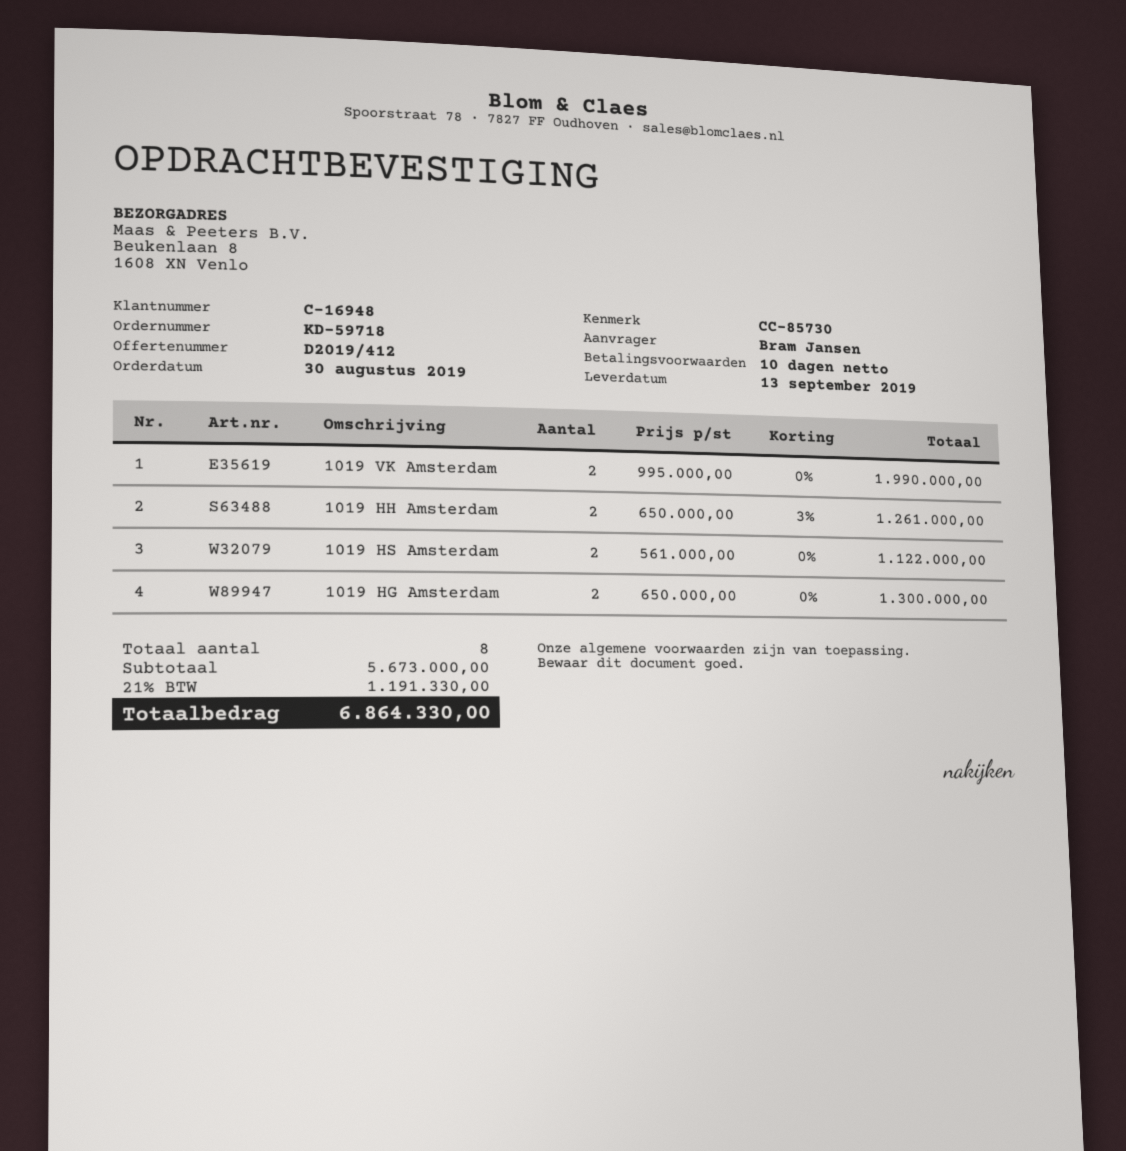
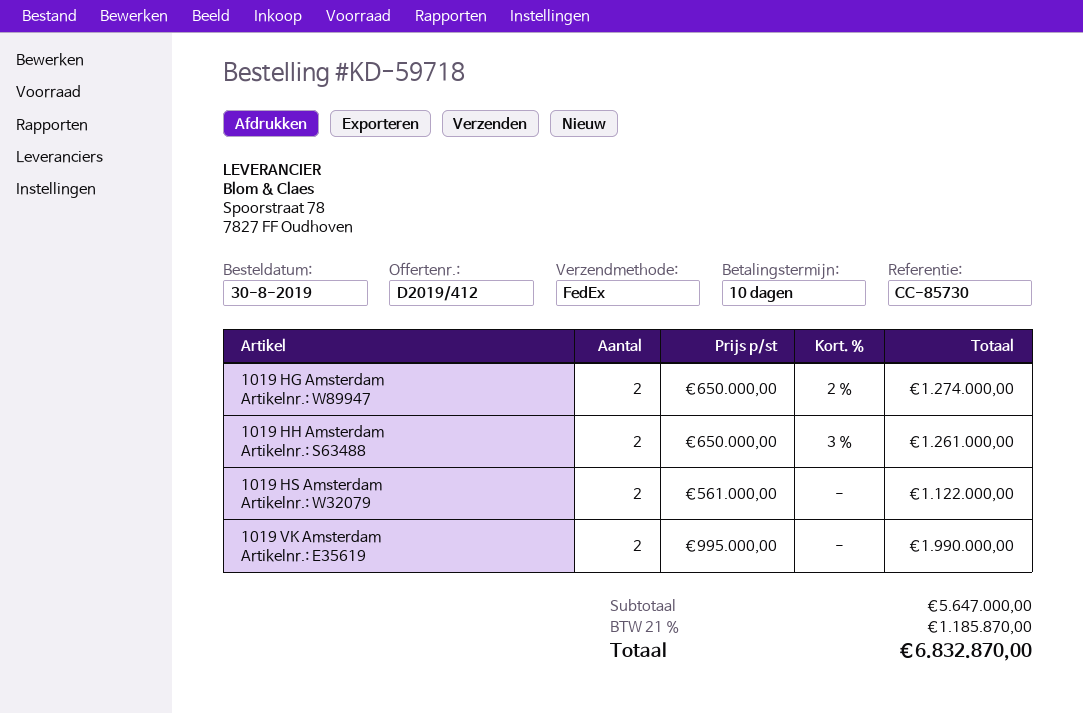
1019 HG Amsterdam: 2 x 650000.00 = 1300000.00 -> 2 x 650000.00 - 2% = 1274000.00
subtotal: 5673000.00 -> 5647000.00
tax: 21% = 1191330.00 -> 21% = 1185870.00
total: 6864330.00 -> 6832870.00

